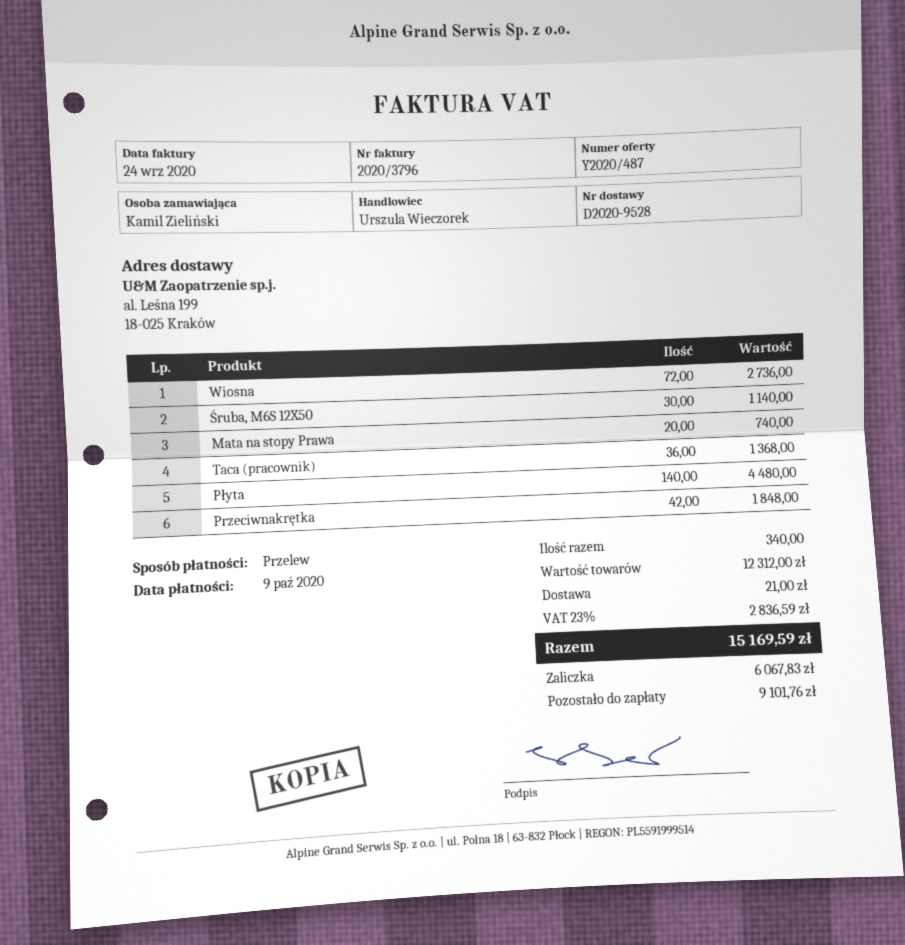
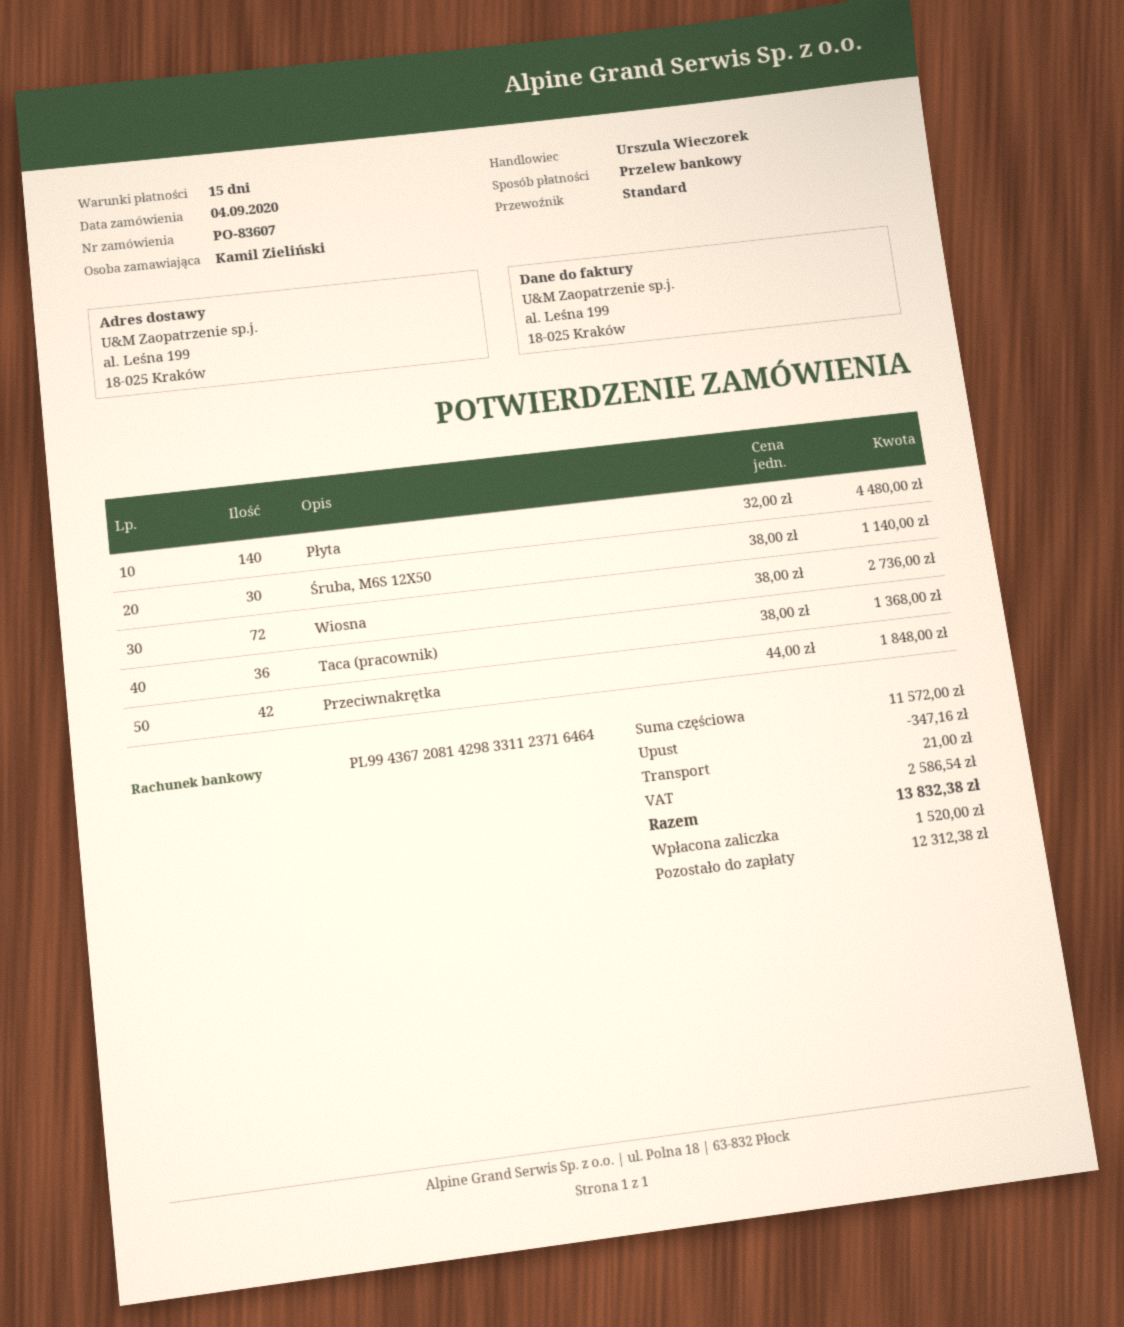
Mata na stopy Prawa: 20 for 740.00 -> none
subtotal: 12312.00 -> 11572.00
discount: none -> 347.16
tax: 2836.59 -> 2586.54
total: 15169.59 -> 13832.38
deposit: 6067.83 -> 1520.00
balance: 9101.76 -> 12312.38

